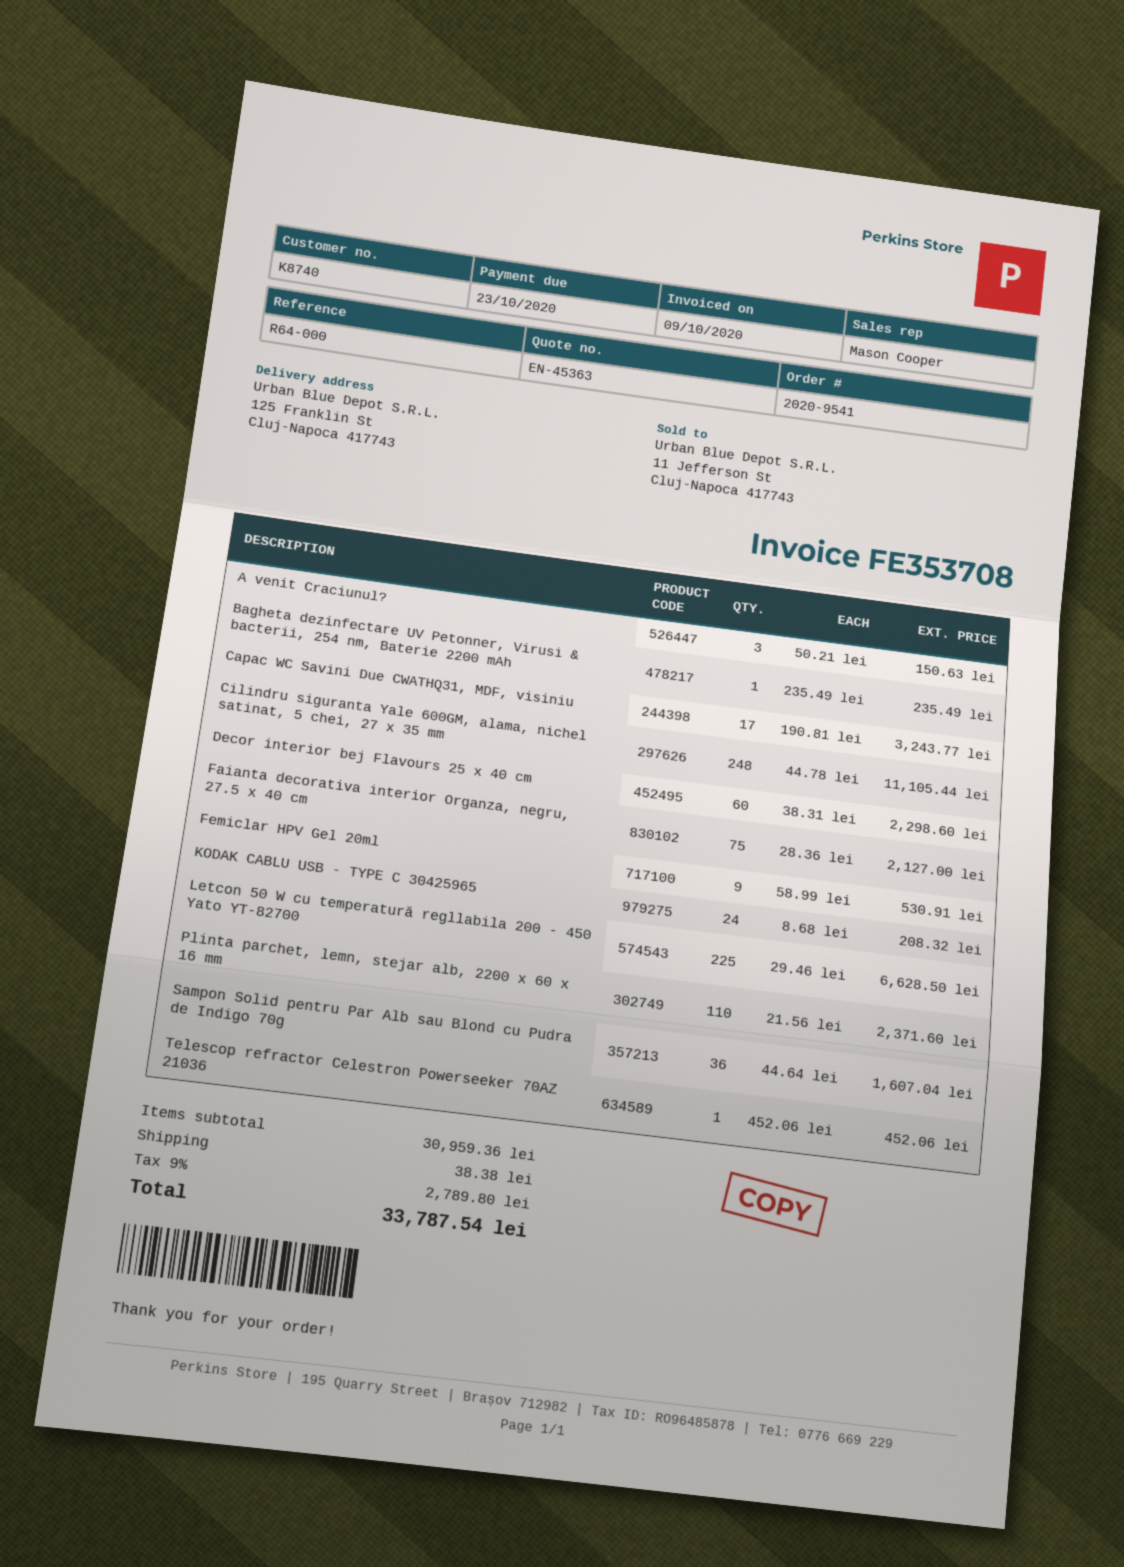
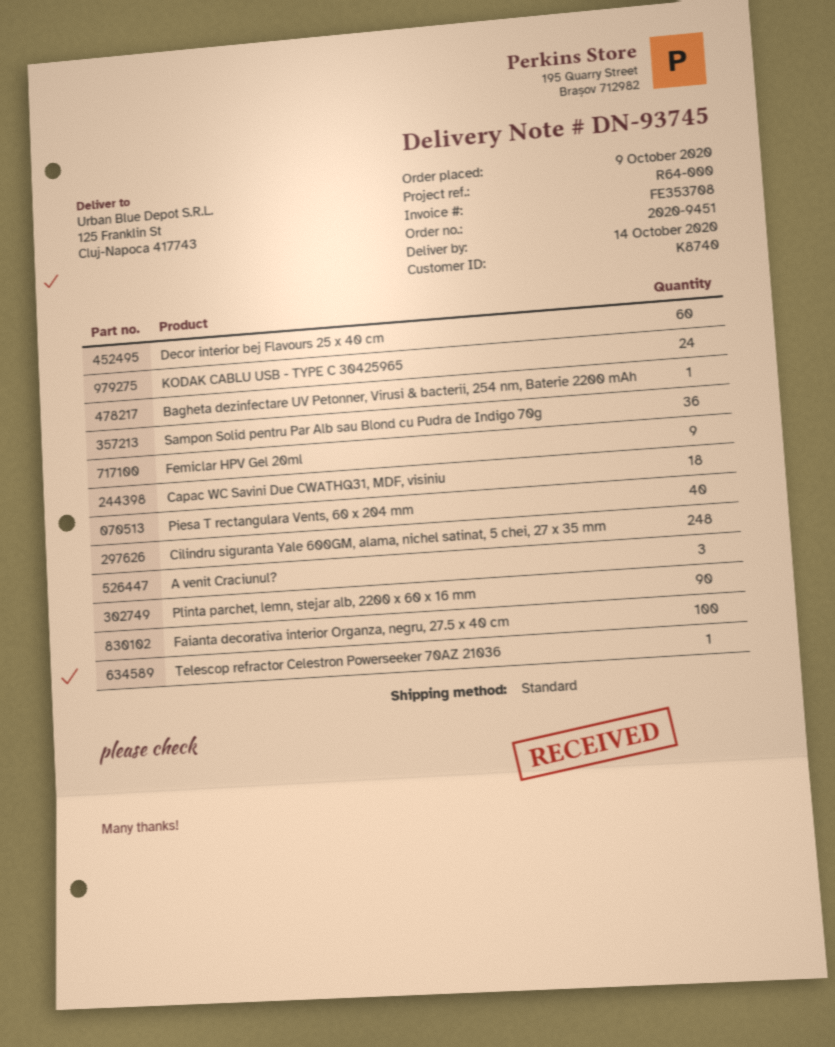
order number: 2020-9541 -> 2020-9451
Capac WC Savini Due CWATHQ31, MDF, visiniu: 17 -> 18
Faianta decorativa interior Organza, negru, 27.5 x 40 cm: 75 -> 100
Letcon 50 W cu temperatură regllabila 200 - 450 Yato YT-82700: 225 -> none
Plinta parchet, lemn, stejar alb, 2200 x 60 x 16 mm: 110 -> 90
Piesa T rectangulara Vents, 60 x 204 mm: none -> 40

